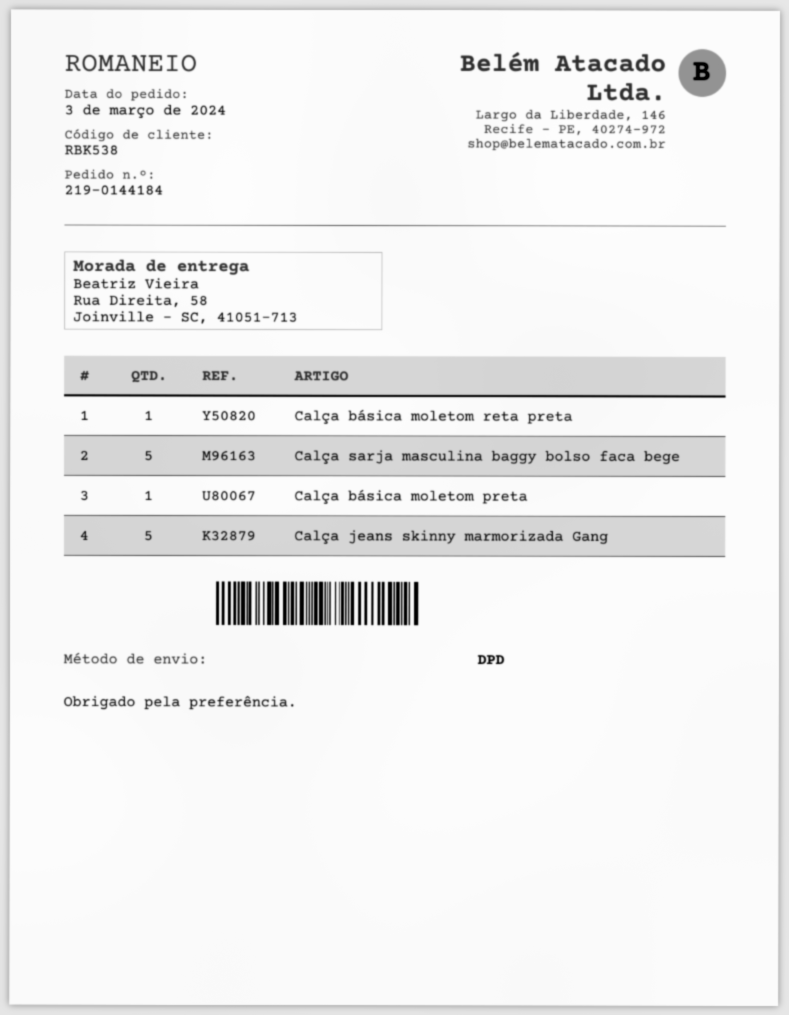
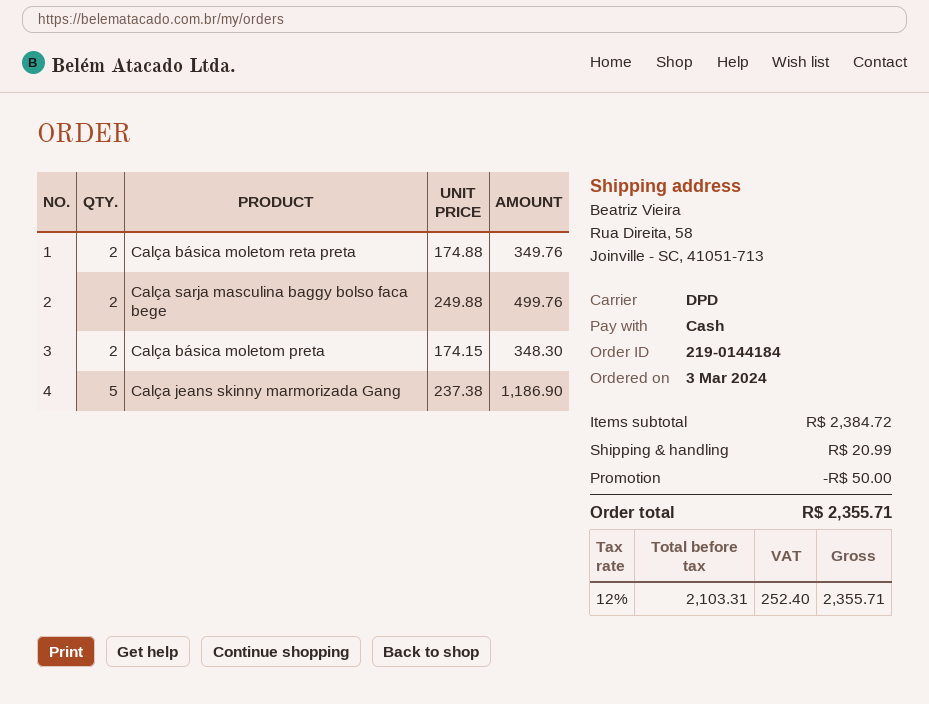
Calça básica moletom reta preta: 1 -> 2
Calça sarja masculina baggy bolso faca bege: 5 -> 2
Calça básica moletom preta: 1 -> 2

